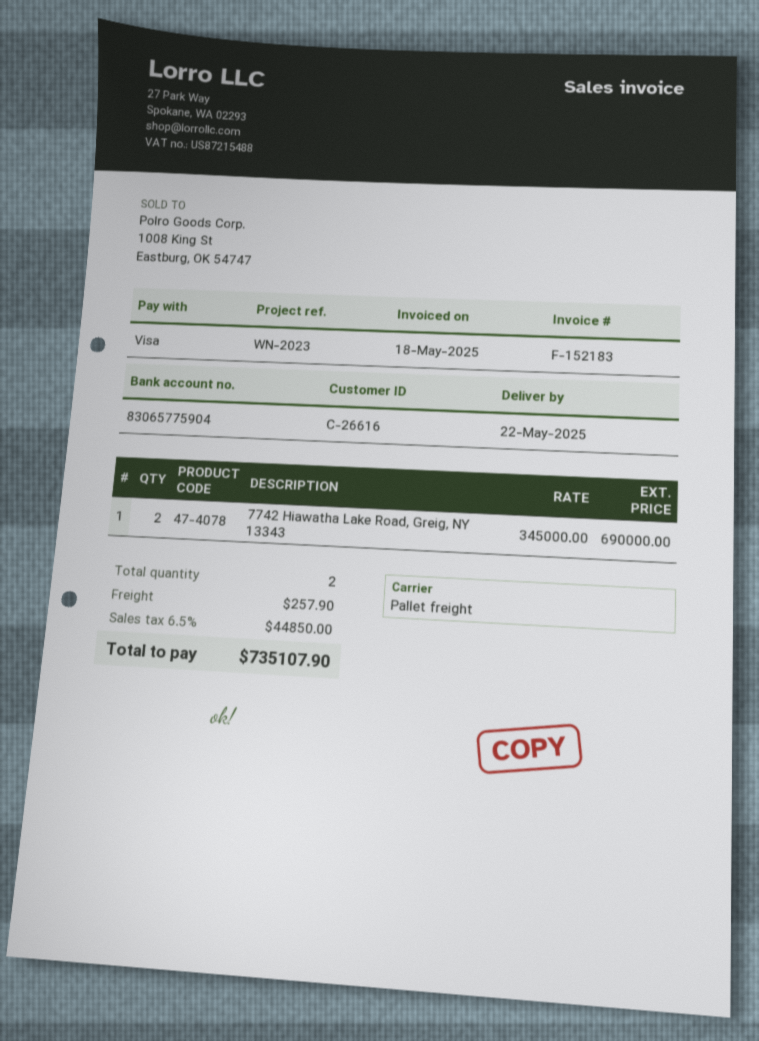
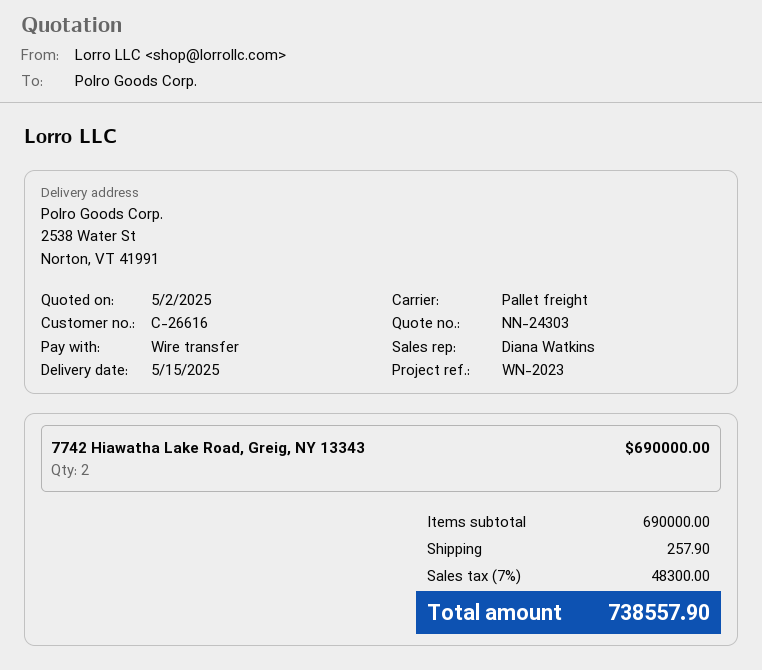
delivery date: 2025-05-22 -> 2025-05-15
payment method: Visa -> bank transfer
tax: 6.5% = 44850.00 -> 7% = 48300.00
total: 735107.90 -> 738557.90

